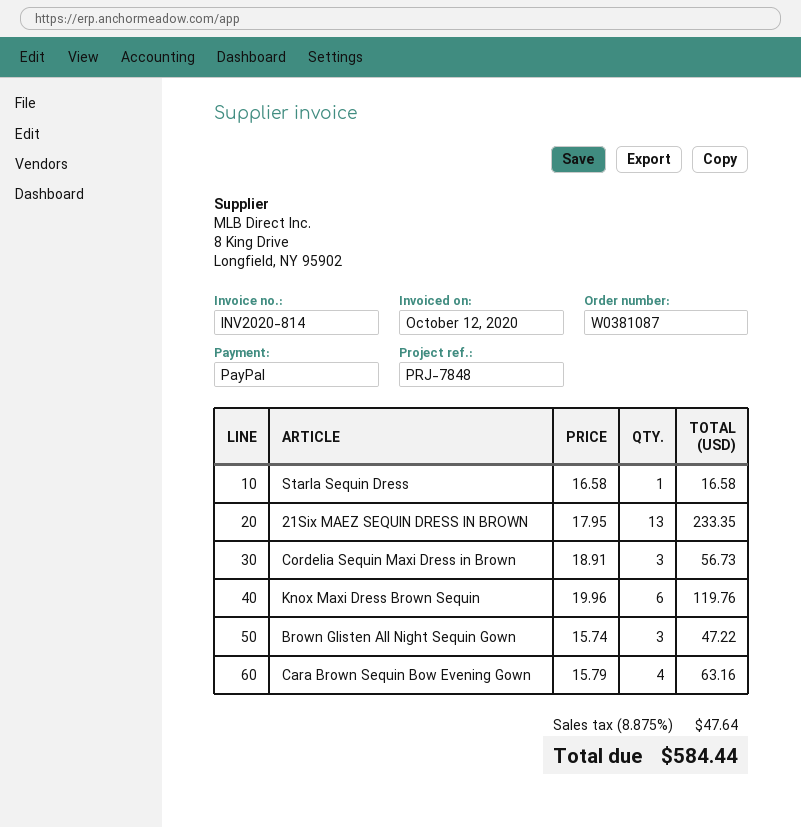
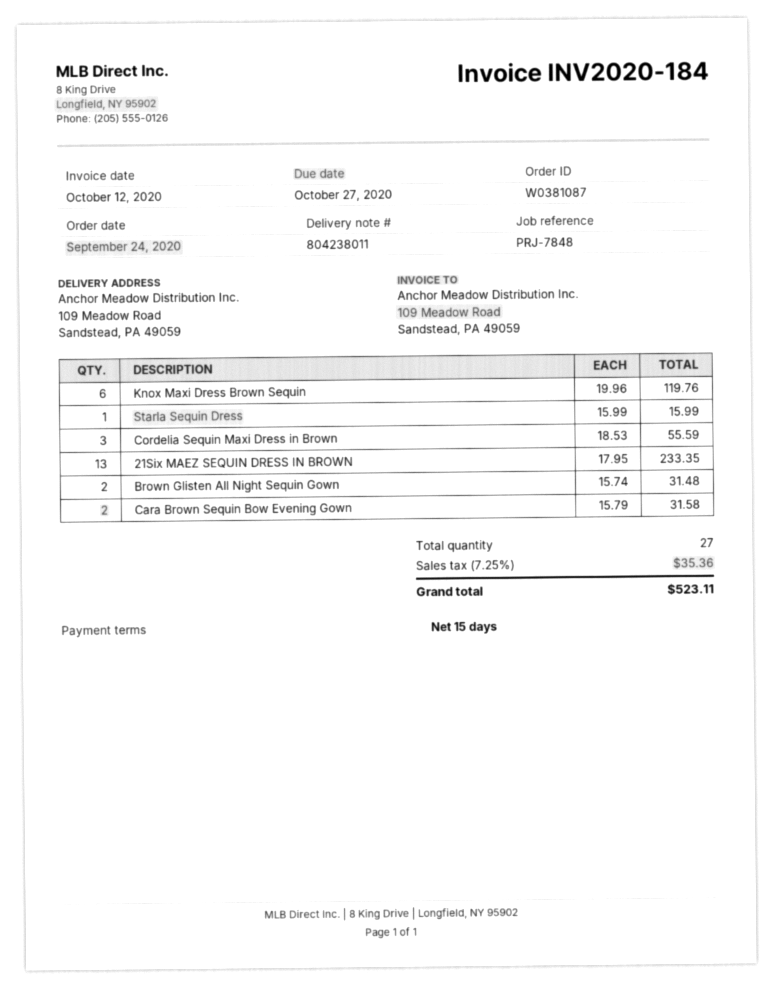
invoice number: INV2020-814 -> INV2020-184
Starla Sequin Dress: 1 x 16.58 = 16.58 -> 1 x 15.99 = 15.99
Cordelia Sequin Maxi Dress in Brown: 3 x 18.91 = 56.73 -> 3 x 18.53 = 55.59
Brown Glisten All Night Sequin Gown: 3 x 15.74 = 47.22 -> 2 x 15.74 = 31.48
Cara Brown Sequin Bow Evening Gown: 4 x 15.79 = 63.16 -> 2 x 15.79 = 31.58
tax: 8.875% = 47.64 -> 7.25% = 35.36
total: 584.44 -> 523.11

